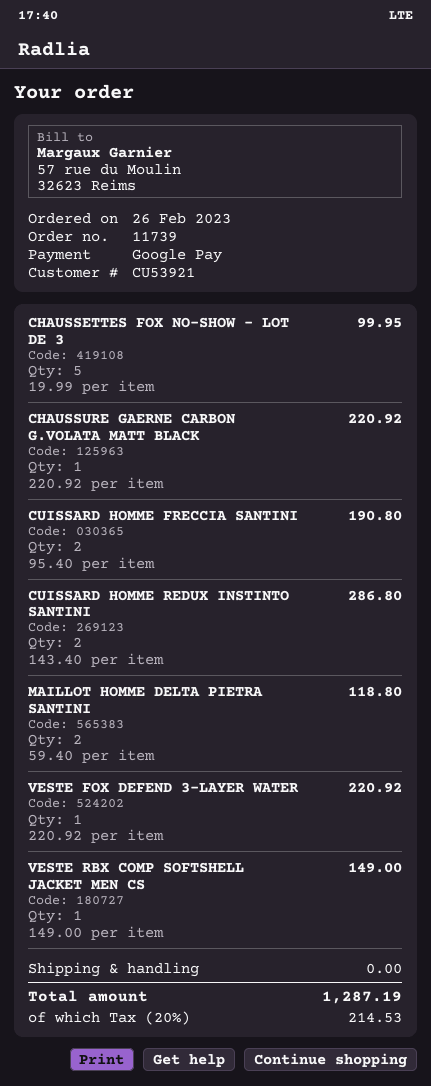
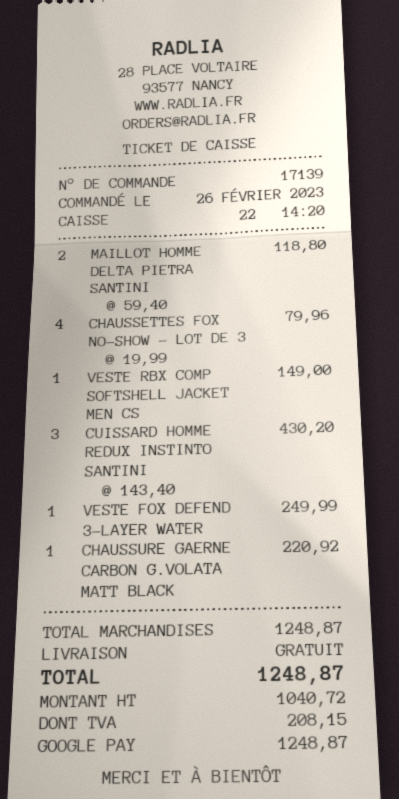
order number: 11739 -> 17139
CHAUSSETTES FOX NO-SHOW - LOT DE 3: 5 x 19.99 = 99.95 -> 4 x 19.99 = 79.96
CUISSARD HOMME FRECCIA SANTINI: 2 x 95.40 = 190.80 -> none
CUISSARD HOMME REDUX INSTINTO SANTINI: 2 x 143.40 = 286.80 -> 3 x 143.40 = 430.20
VESTE FOX DEFEND 3-LAYER WATER: 1 x 220.92 = 220.92 -> 1 x 249.99 = 249.99
tax: 214.53 -> 208.15
total: 1287.19 -> 1248.87

